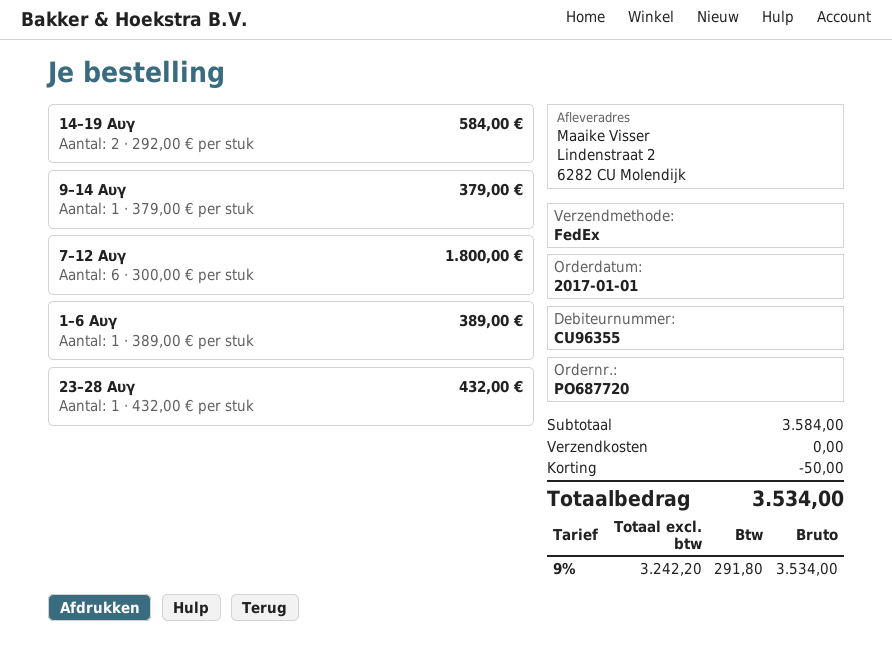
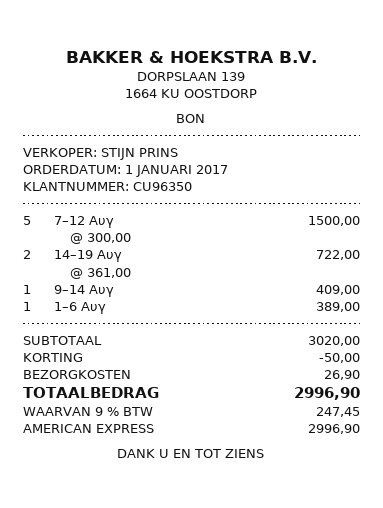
customer number: CU96355 -> CU96350
14–19 Αυγ: 2 x 292.00 = 584.00 -> 2 x 361.00 = 722.00
9–14 Αυγ: 1 x 379.00 = 379.00 -> 1 x 409.00 = 409.00
7–12 Αυγ: 6 x 300.00 = 1800.00 -> 5 x 300.00 = 1500.00
23–28 Αυγ: 1 x 432.00 = 432.00 -> none
subtotal: 3584.00 -> 3020.00
shipping: 0.00 -> 26.90
tax: 9% = 291.80 -> 9% = 247.45
total: 3534.00 -> 2996.90

